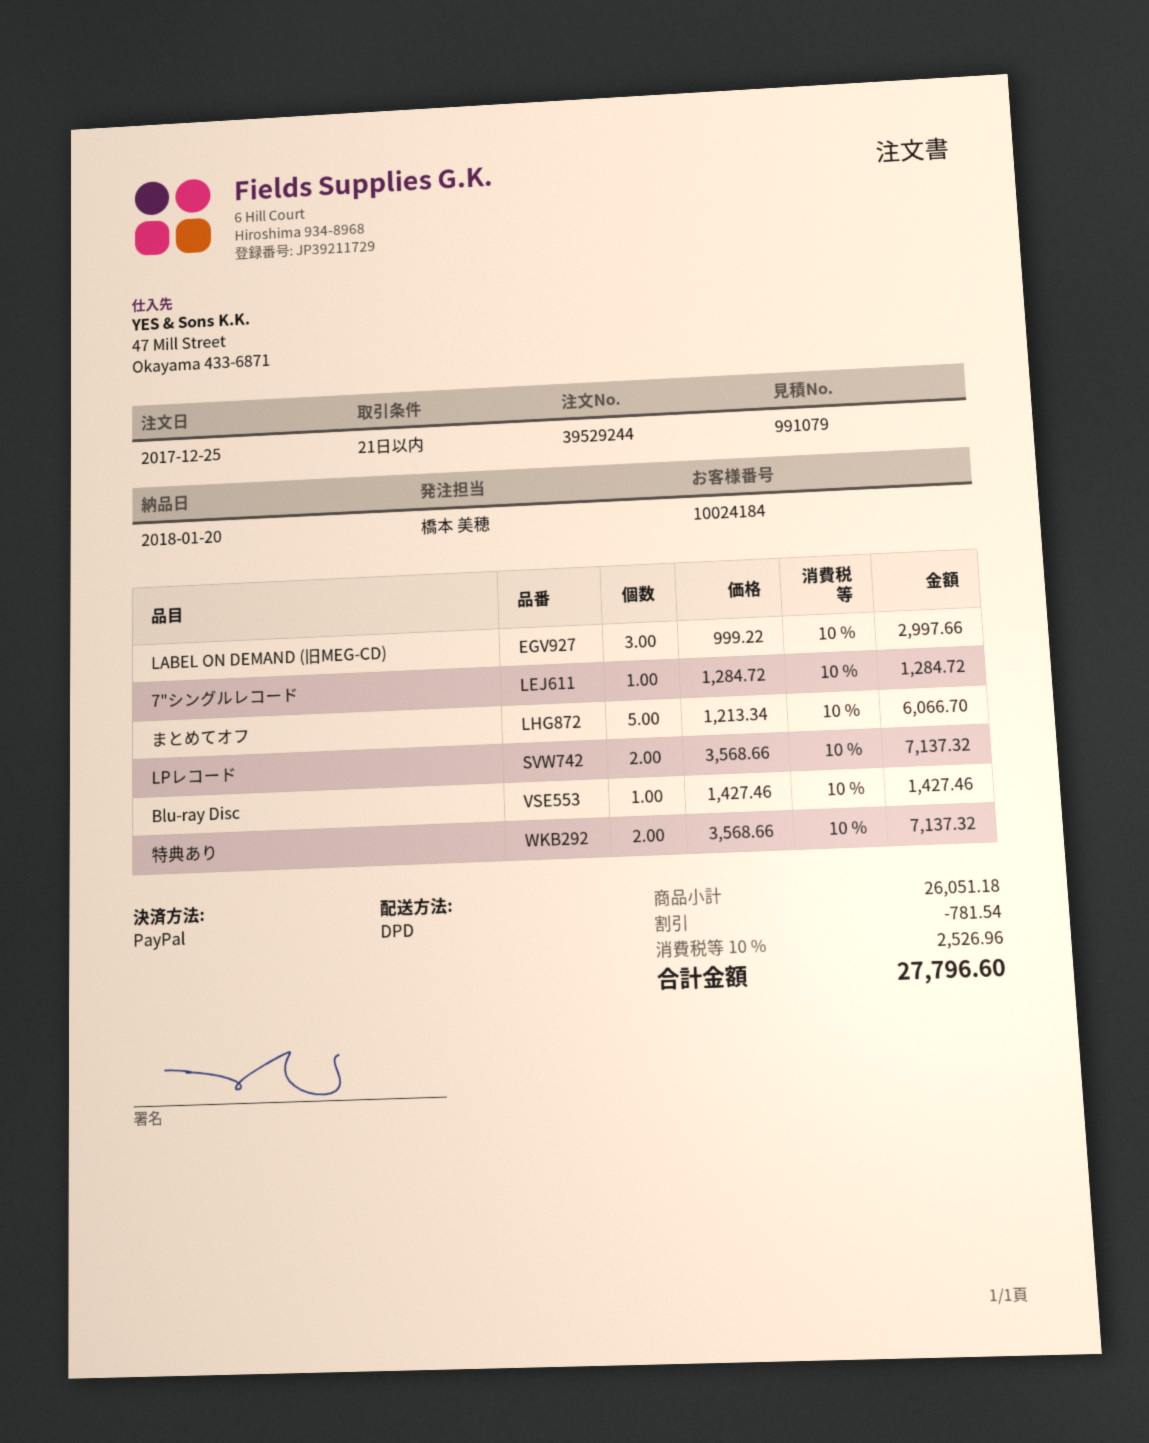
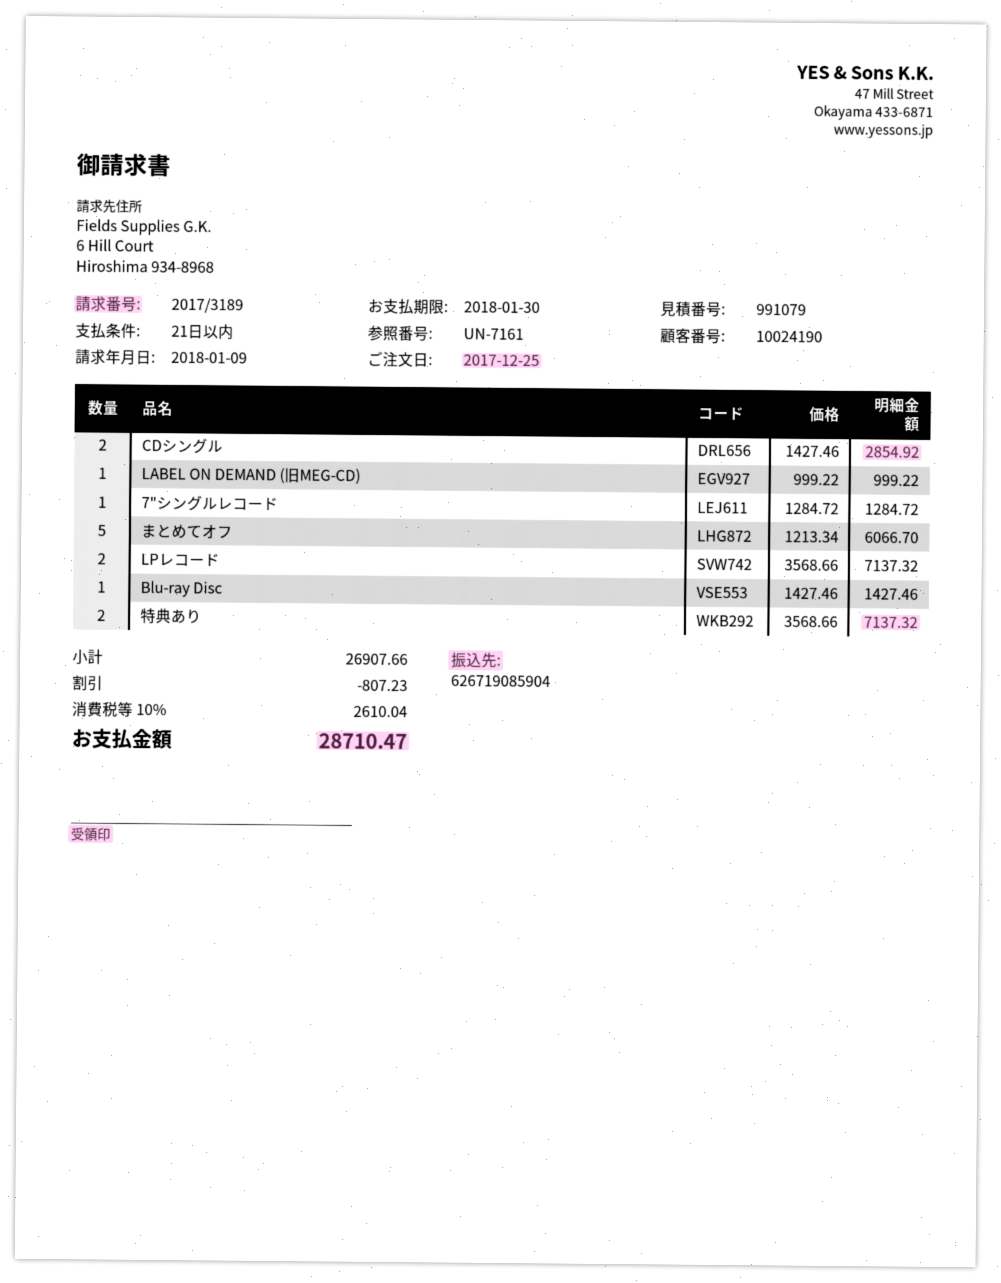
customer number: 10024184 -> 10024190
LABEL ON DEMAND (旧MEG-CD): 3 x 999.22 = 2997.66 -> 1 x 999.22 = 999.22
CDシングル: none -> 2 x 1427.46 = 2854.92
subtotal: 26051.18 -> 26907.66
discount: 781.54 -> 807.23
tax: 10% = 2526.96 -> 10% = 2610.04
total: 27796.60 -> 28710.47

